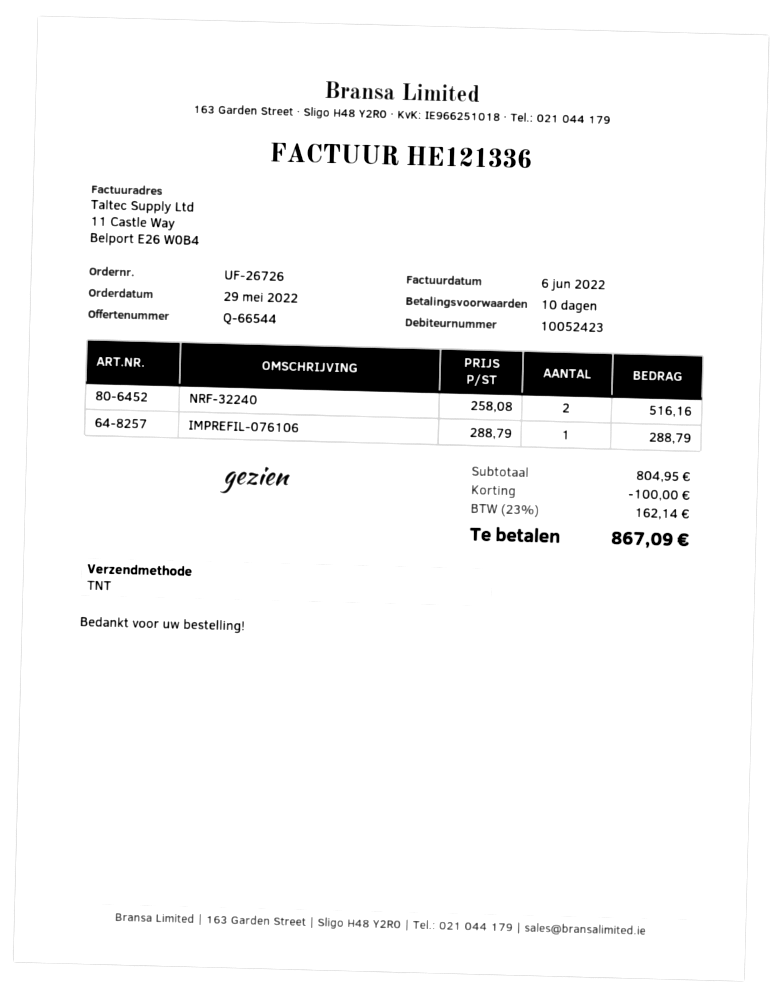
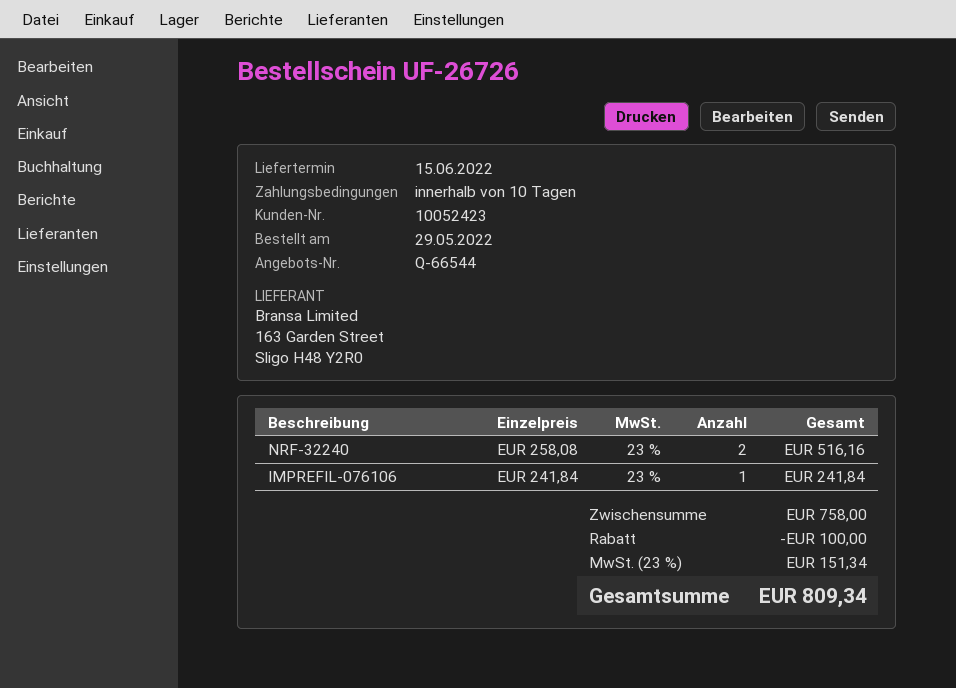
IMPREFIL-076106: 1 x 288.79 = 288.79 -> 1 x 241.84 = 241.84
subtotal: 804.95 -> 758.00
tax: 23% = 162.14 -> 23% = 151.34
total: 867.09 -> 809.34

